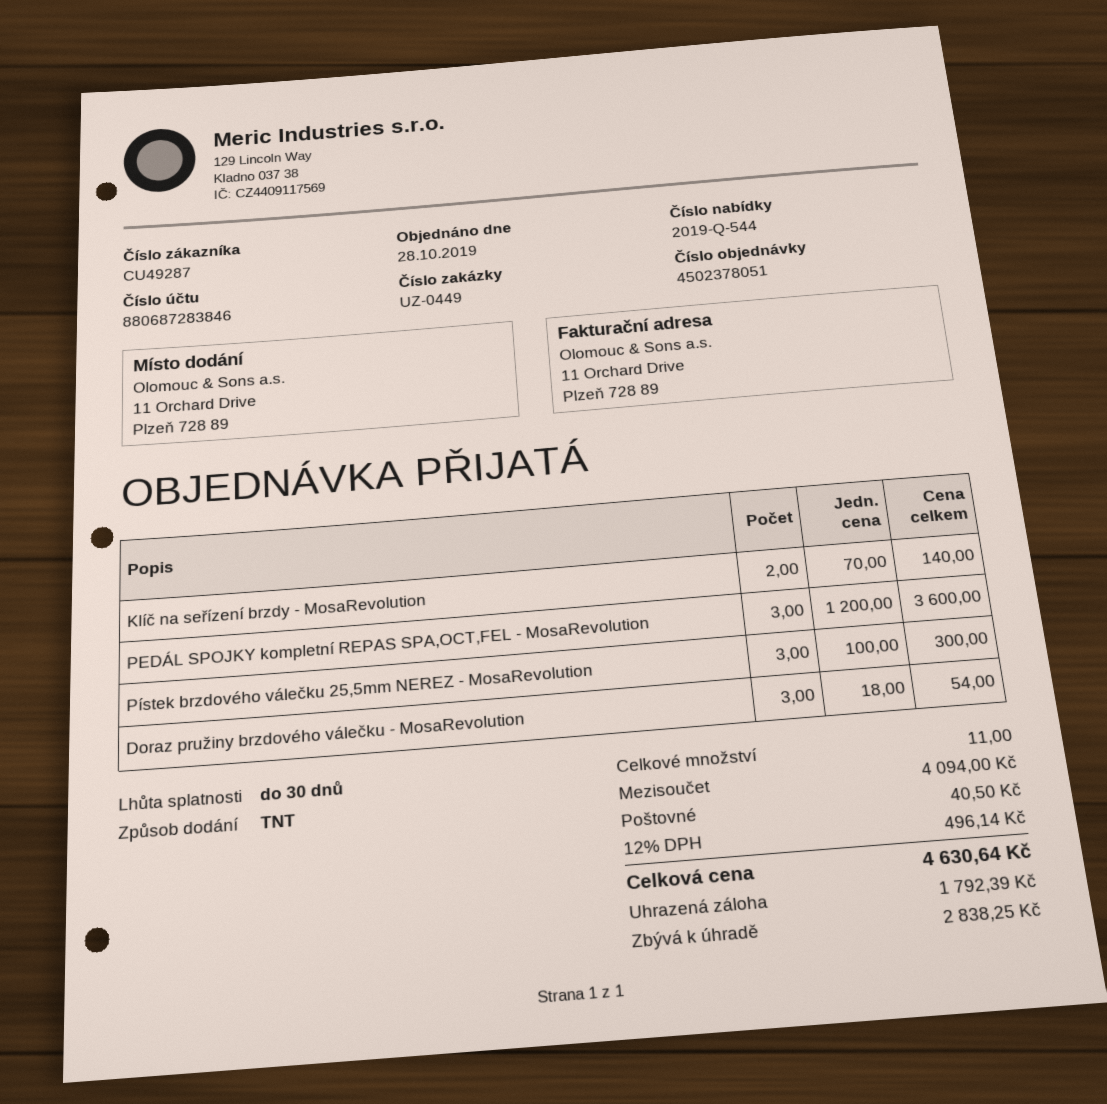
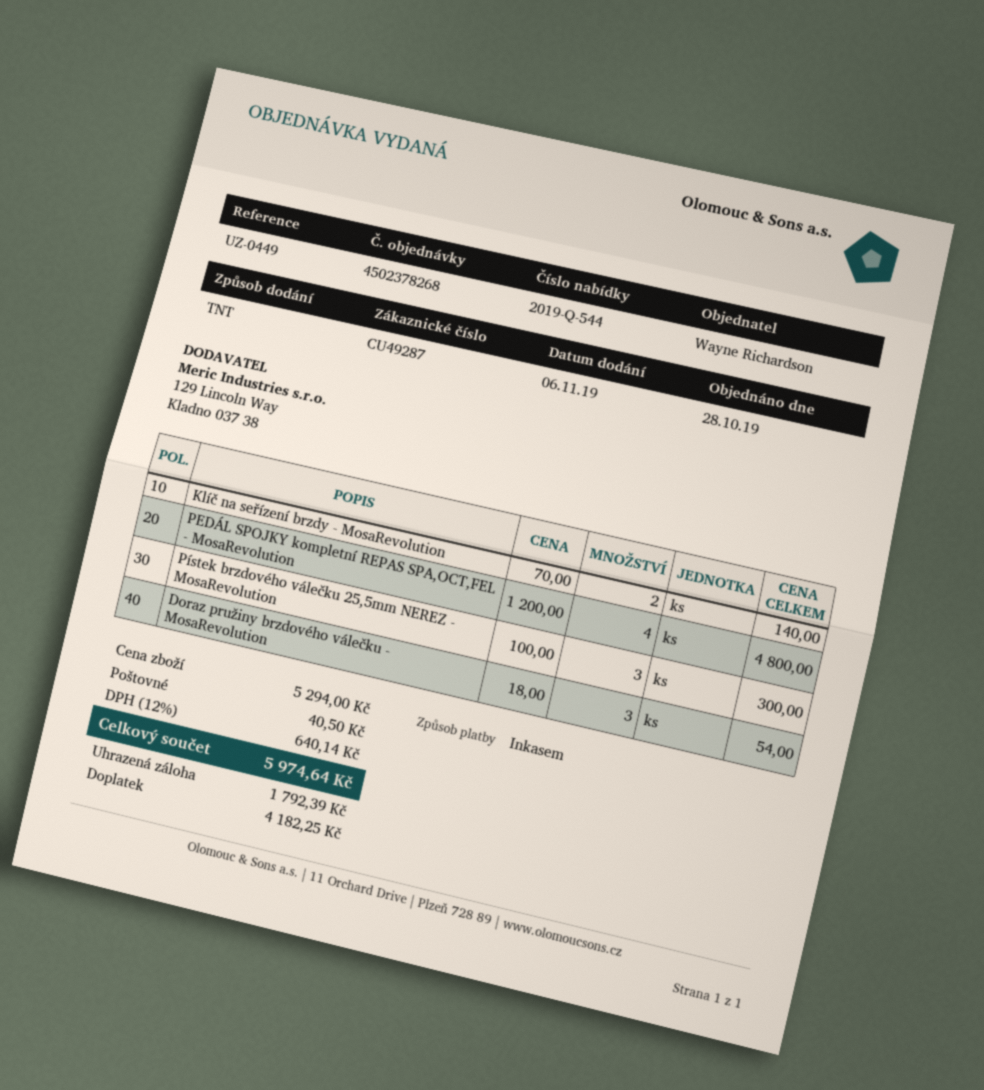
order number: 4502378051 -> 4502378268
PEDÁL SPOJKY kompletní REPAS SPA,OCT,FEL - MosaRevolution: 3 x 1200.00 = 3600.00 -> 4 x 1200.00 = 4800.00
subtotal: 4094.00 -> 5294.00
tax: 12% = 496.14 -> 12% = 640.14
total: 4630.64 -> 5974.64
balance: 2838.25 -> 4182.25

